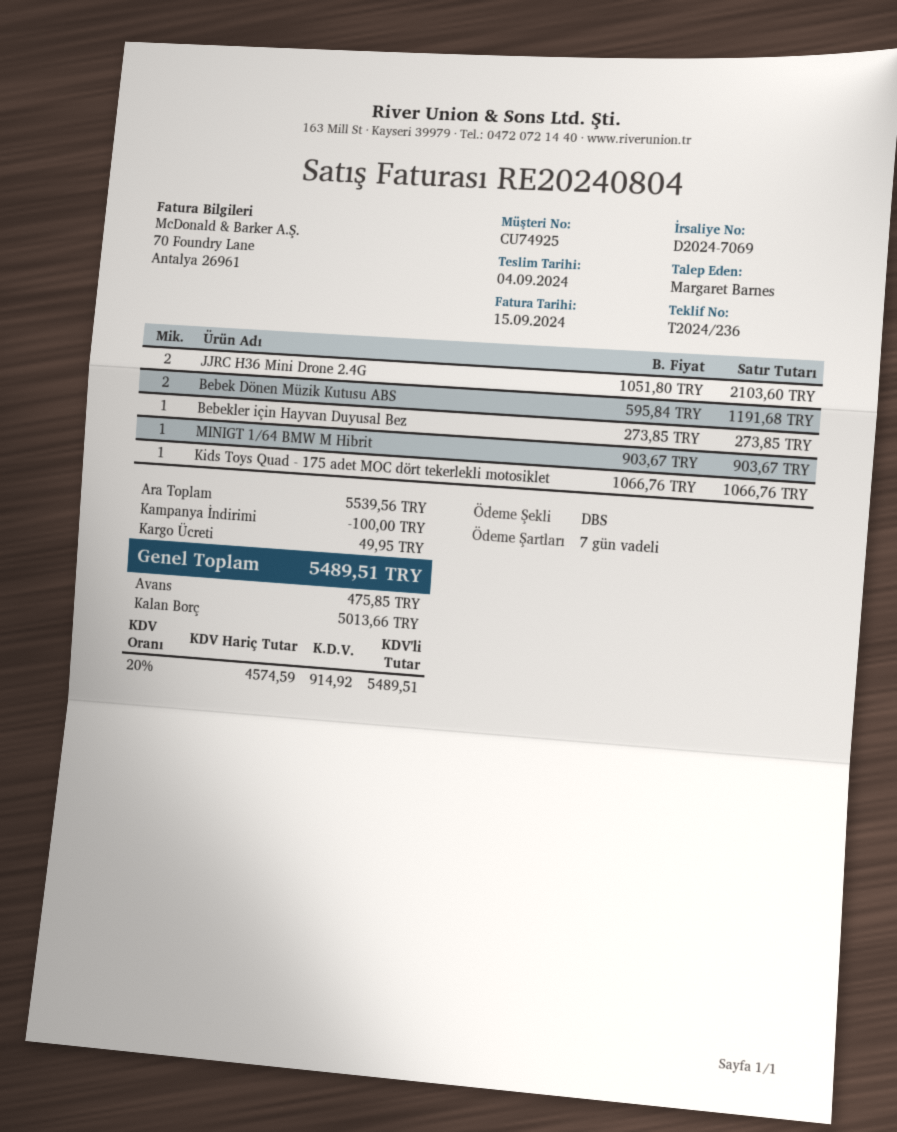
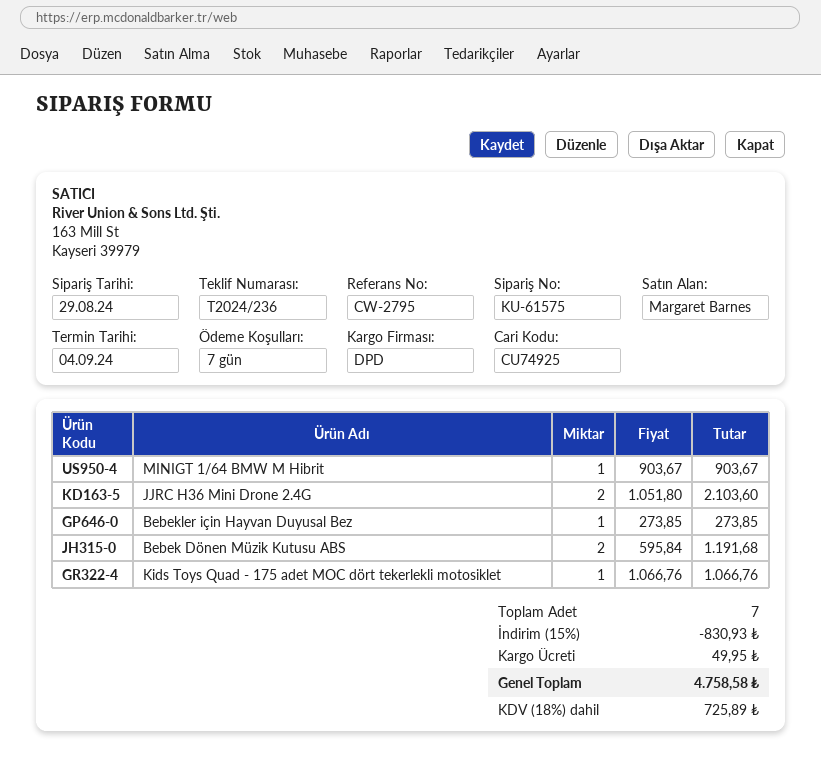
discount: 100.00 -> 830.93
tax: 20% = 914.92 -> 18% = 725.89
total: 5489.51 -> 4758.58

